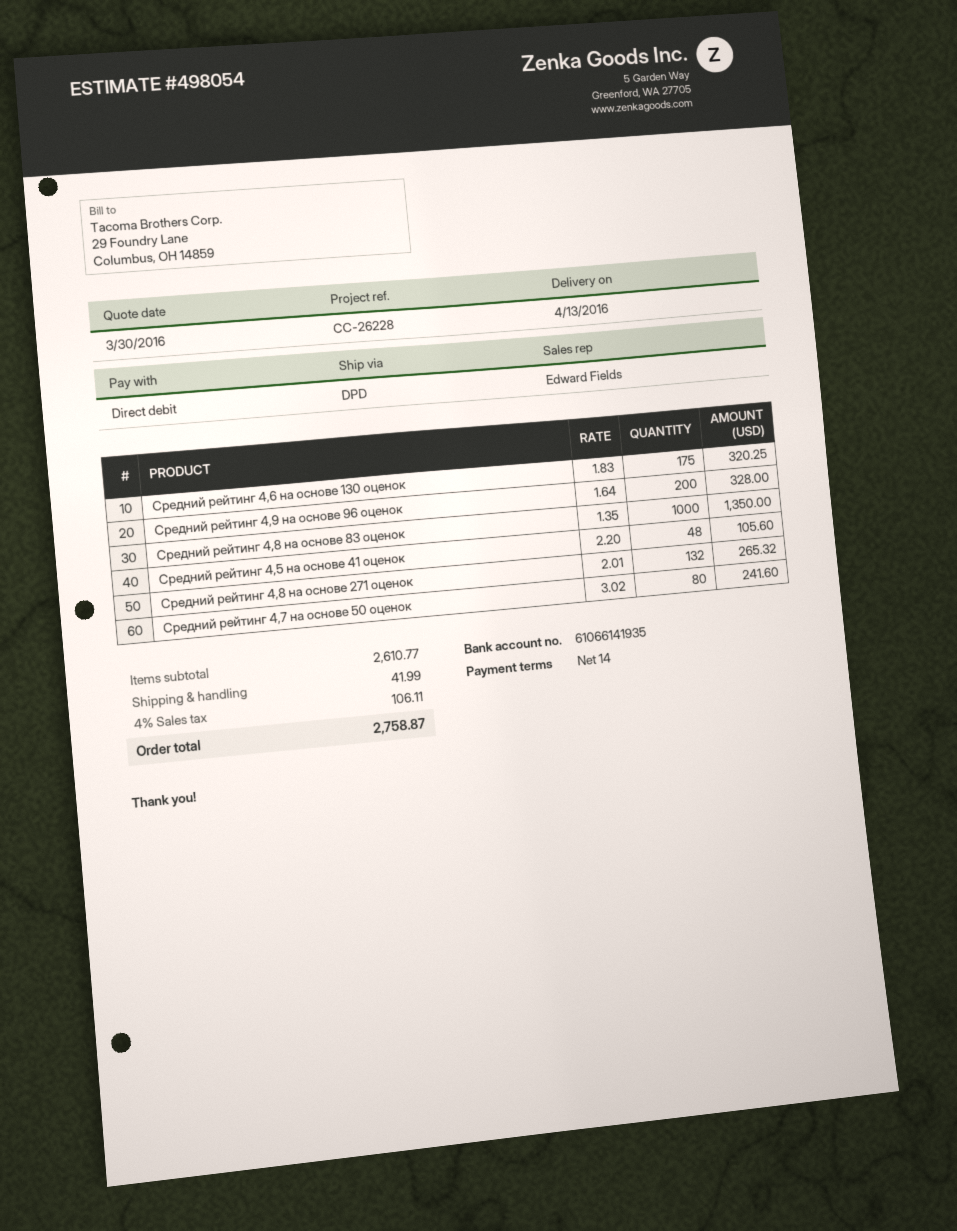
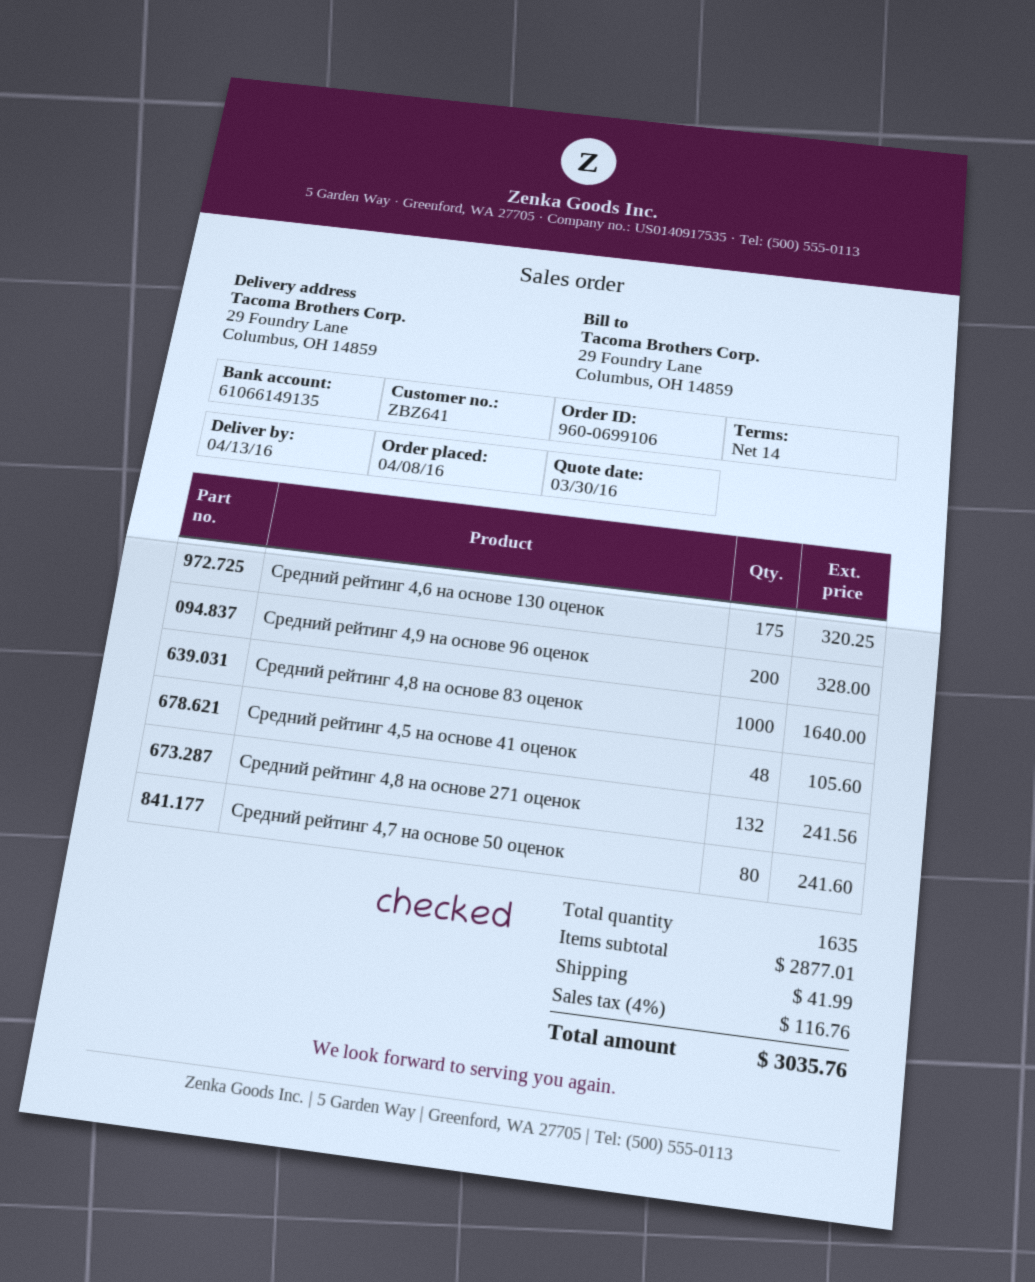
bank account: 61066141935 -> 61066149135
Средний рейтинг 4,8 на основе 83 оценок: 1000 for 1350.00 -> 1000 for 1640.00
Средний рейтинг 4,8 на основе 271 оценок: 132 for 265.32 -> 132 for 241.56
subtotal: 2610.77 -> 2877.01
tax: 4% = 106.11 -> 4% = 116.76
total: 2758.87 -> 3035.76

